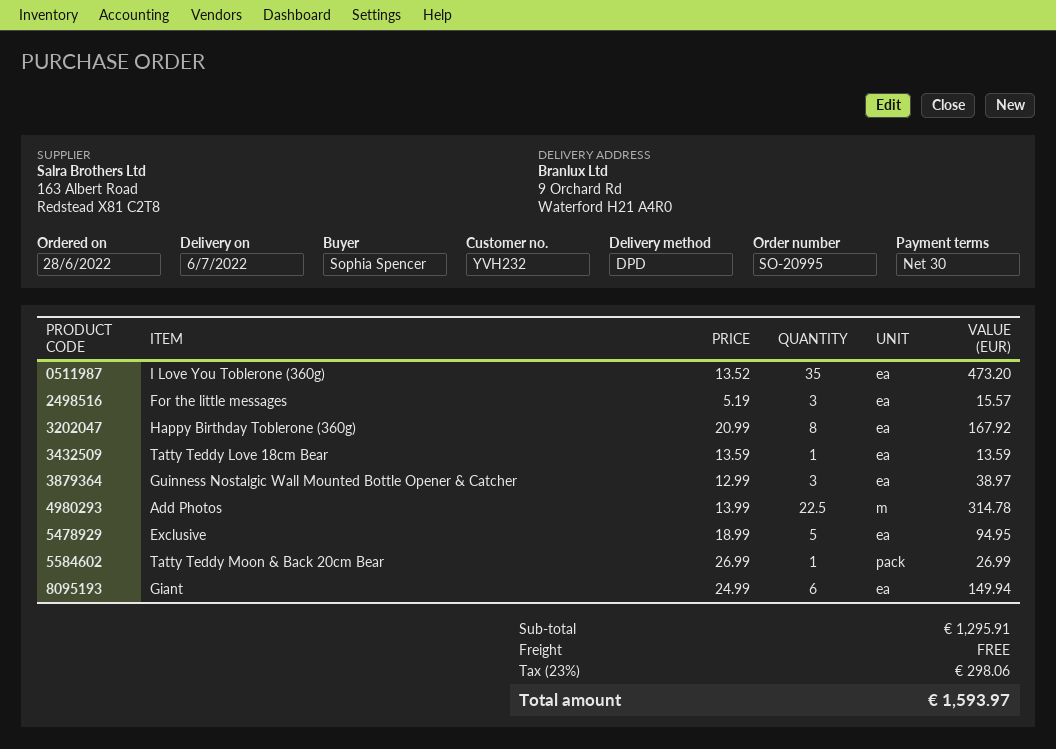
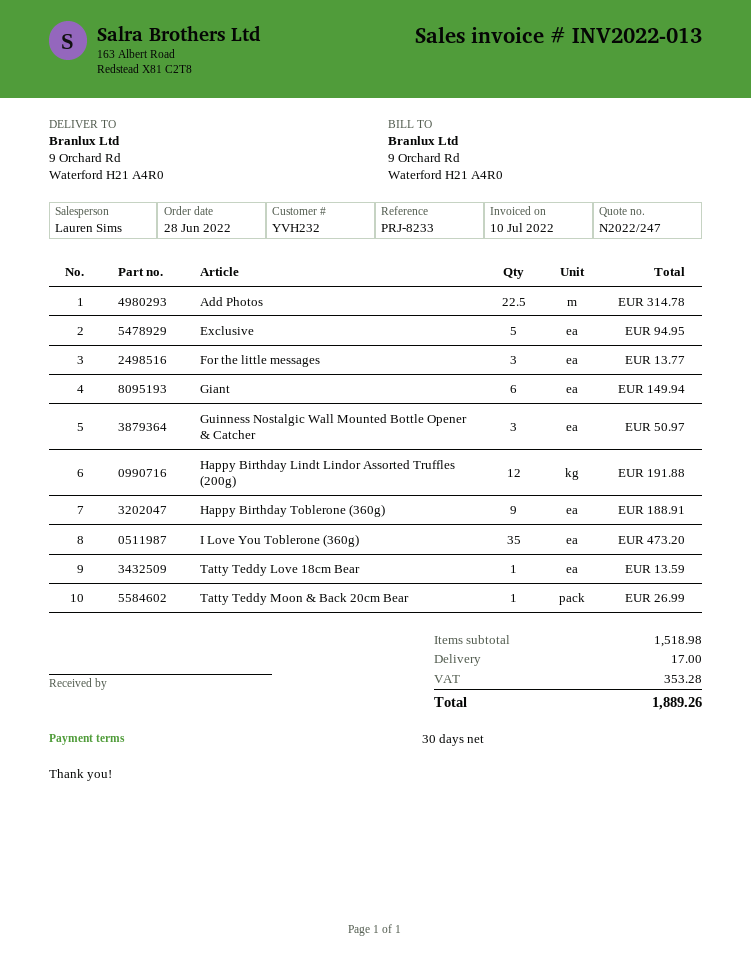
For the little messages: 3 for 15.57 -> 3 for 13.77
Happy Birthday Toblerone (360g): 8 for 167.92 -> 9 for 188.91
Guinness Nostalgic Wall Mounted Bottle Opener & Catcher: 3 for 38.97 -> 3 for 50.97
Happy Birthday Lindt Lindor Assorted Truffles (200g): none -> 12 for 191.88
subtotal: 1295.91 -> 1518.98
shipping: 0.00 -> 17.00
tax: 298.06 -> 353.28
total: 1593.97 -> 1889.26

